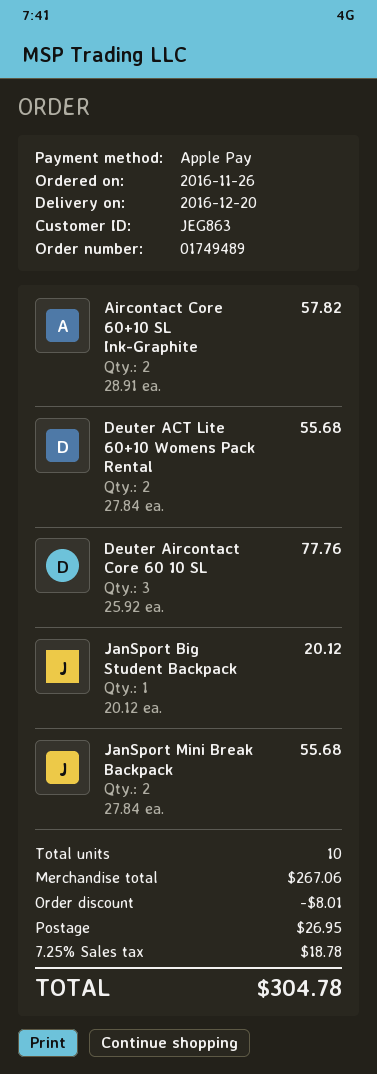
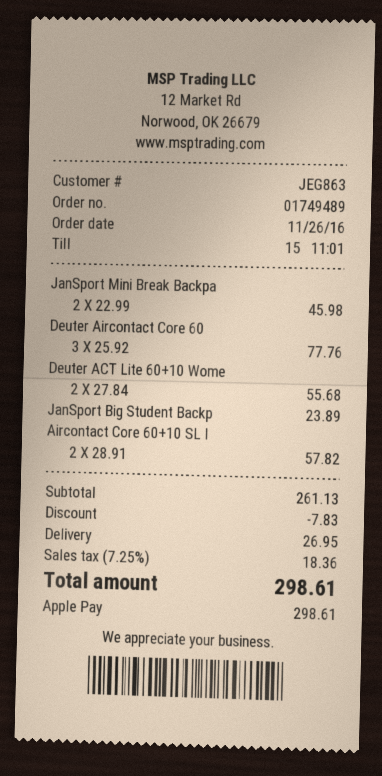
JanSport Big Student Backpack: 1 x 20.12 = 20.12 -> 1 x 23.89 = 23.89
JanSport Mini Break Backpack: 2 x 27.84 = 55.68 -> 2 x 22.99 = 45.98
subtotal: 267.06 -> 261.13
discount: 8.01 -> 7.83
tax: 7.25% = 18.78 -> 7.25% = 18.36
total: 304.78 -> 298.61

